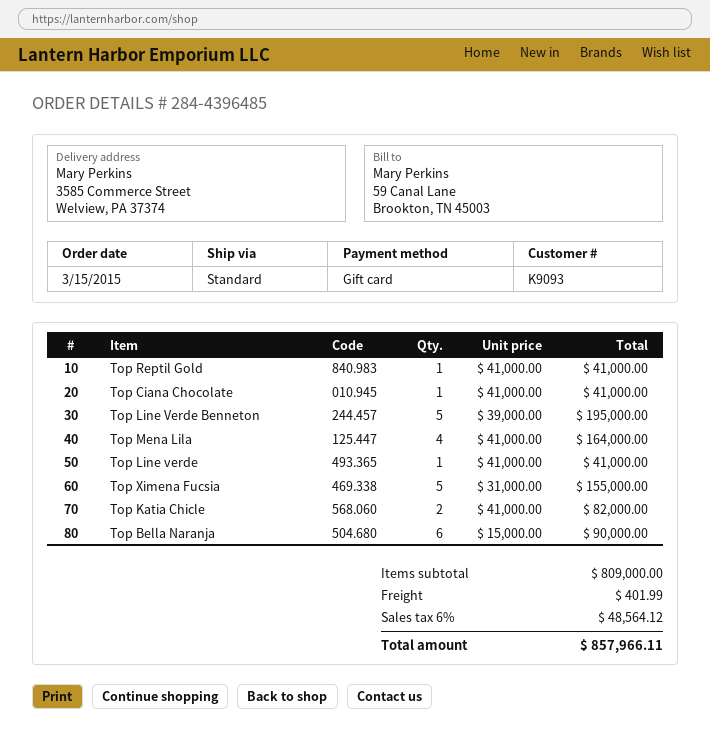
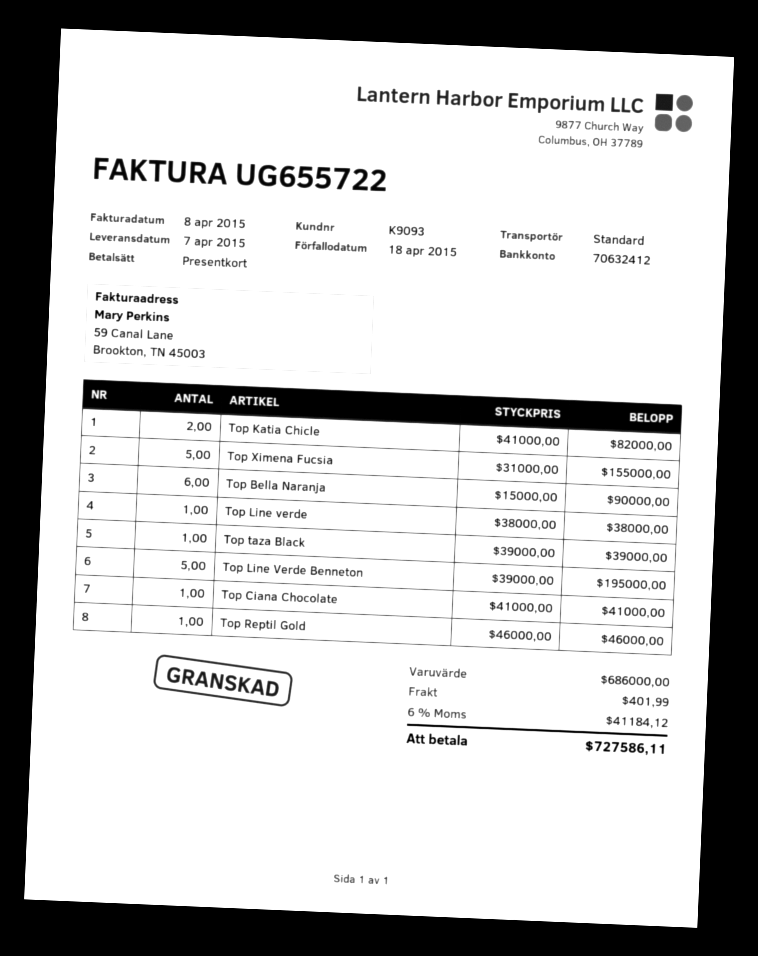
Top Reptil Gold: 1 x 41000.00 = 41000.00 -> 1 x 46000.00 = 46000.00
Top Mena Lila: 4 x 41000.00 = 164000.00 -> none
Top Line verde: 1 x 41000.00 = 41000.00 -> 1 x 38000.00 = 38000.00
Top taza Black: none -> 1 x 39000.00 = 39000.00
subtotal: 809000.00 -> 686000.00
tax: 6% = 48564.12 -> 6% = 41184.12
total: 857966.11 -> 727586.11

